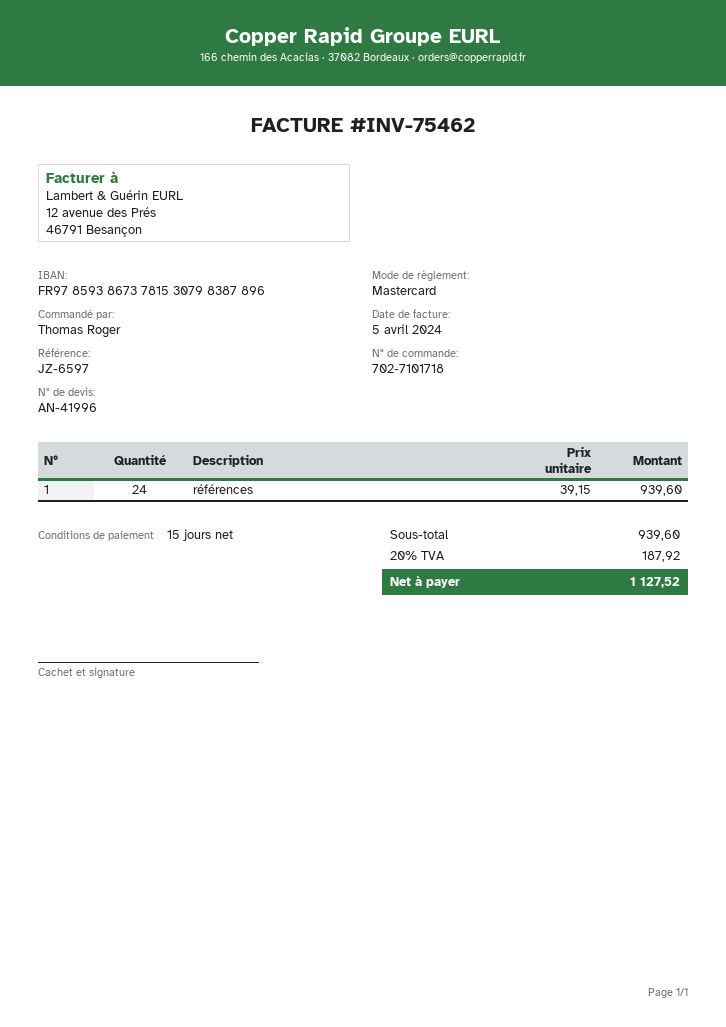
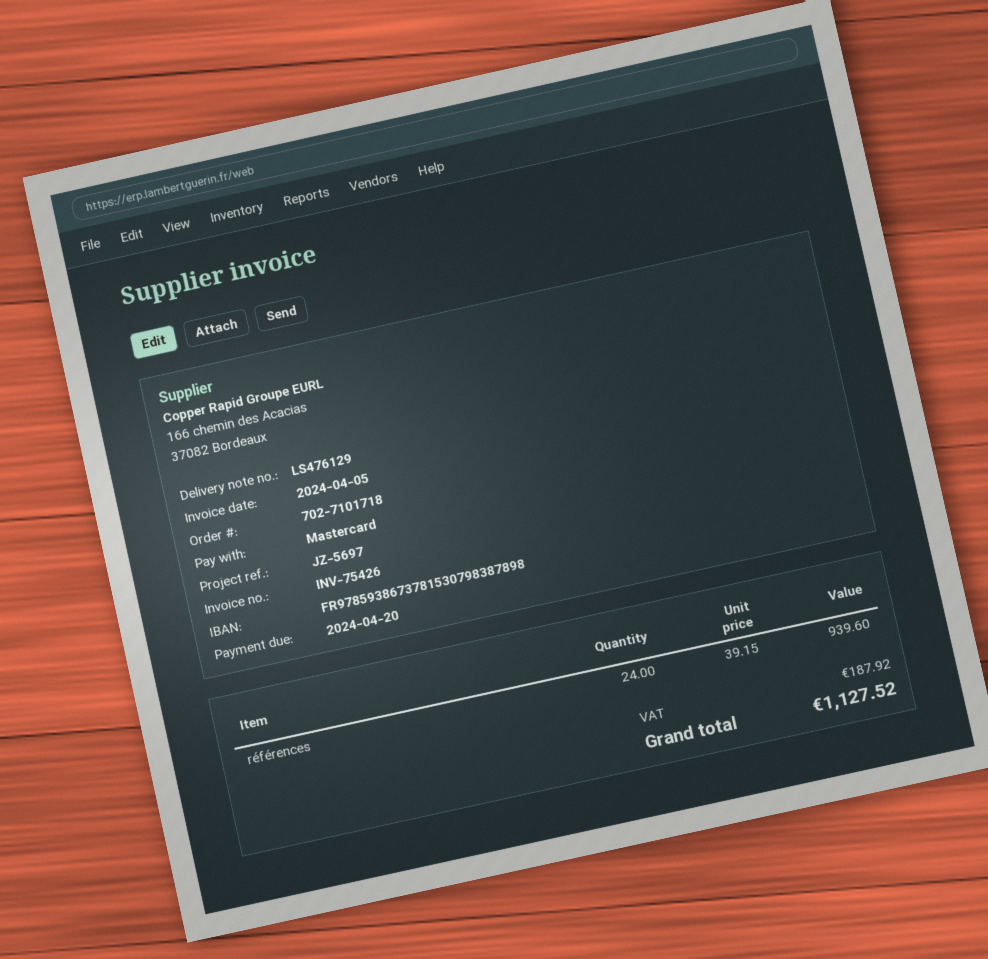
invoice number: INV-75462 -> INV-75426
reference: JZ-6597 -> JZ-5697
bank account: FR9785938673781530798387896 -> FR9785938673781530798387898

